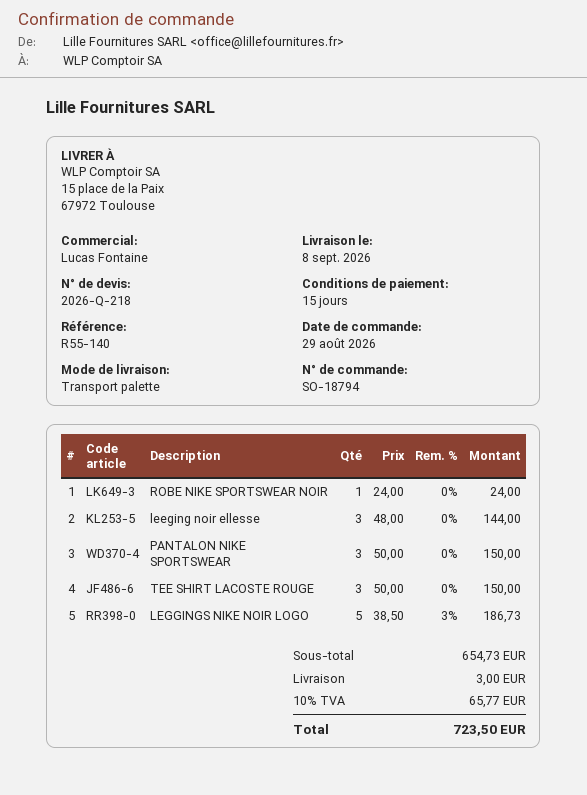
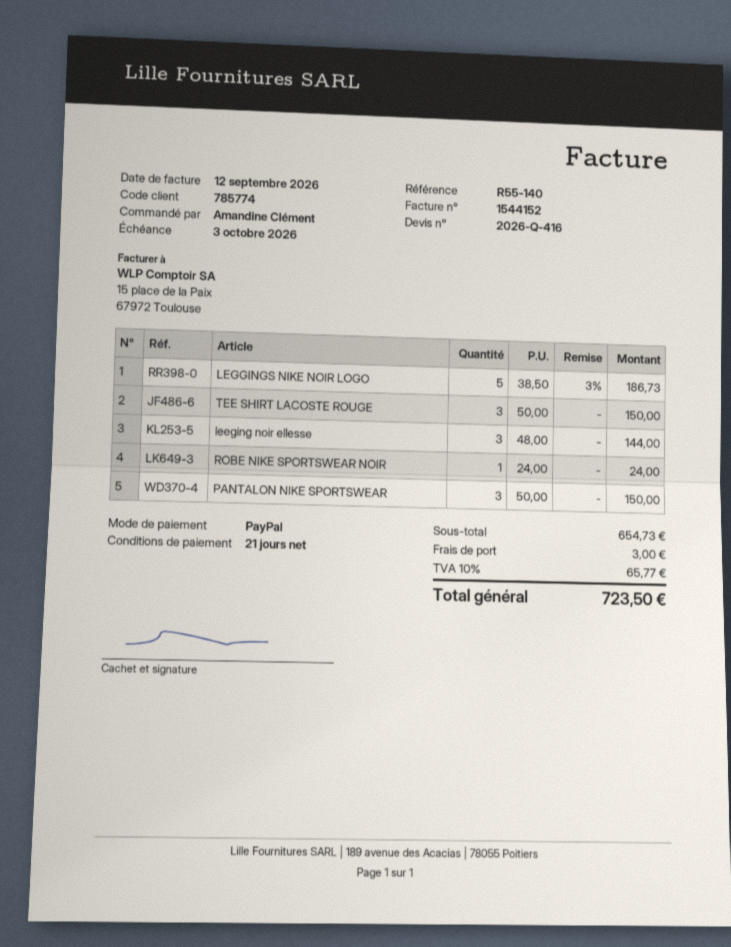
quote number: 2026-Q-218 -> 2026-Q-416
payment terms: 15 days -> 21 days

